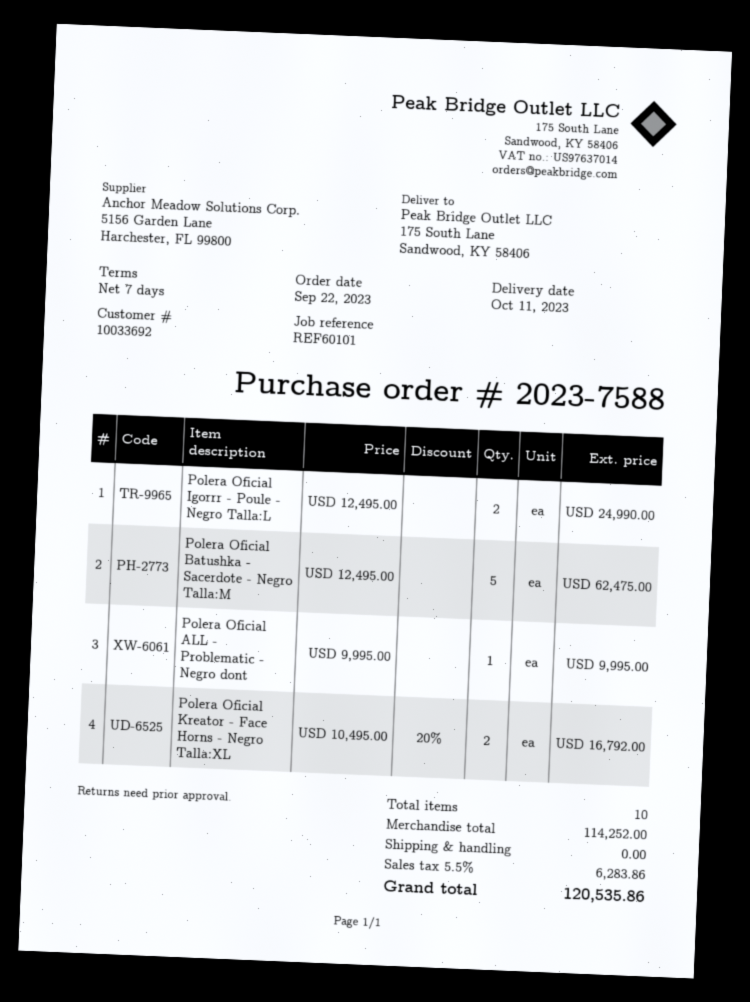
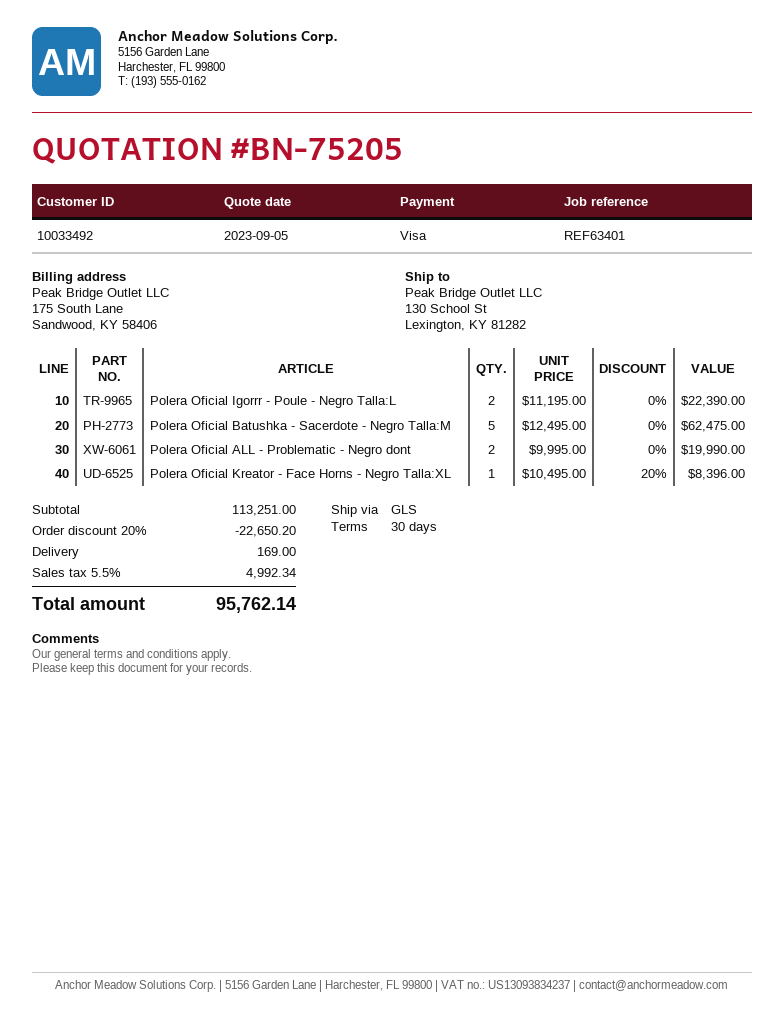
payment terms: 7 days -> 30 days
customer number: 10033692 -> 10033492
reference: REF60101 -> REF63401
ship to: 175 South Lane, Sandwood, KY 58406 -> 130 School St, Lexington, KY 81282
Polera Oficial Igorrr - Poule - Negro Talla:L: 2 x 12495.00 = 24990.00 -> 2 x 11195.00 = 22390.00
Polera Oficial ALL - Problematic - Negro dont: 1 x 9995.00 = 9995.00 -> 2 x 9995.00 = 19990.00
Polera Oficial Kreator - Face Horns - Negro Talla:XL: 2 x 10495.00 - 20% = 16792.00 -> 1 x 10495.00 - 20% = 8396.00
subtotal: 114252.00 -> 113251.00
discount: none -> 20% = 22650.20
shipping: 0.00 -> 169.00
tax: 5.5% = 6283.86 -> 5.5% = 4992.34
total: 120535.86 -> 95762.14

